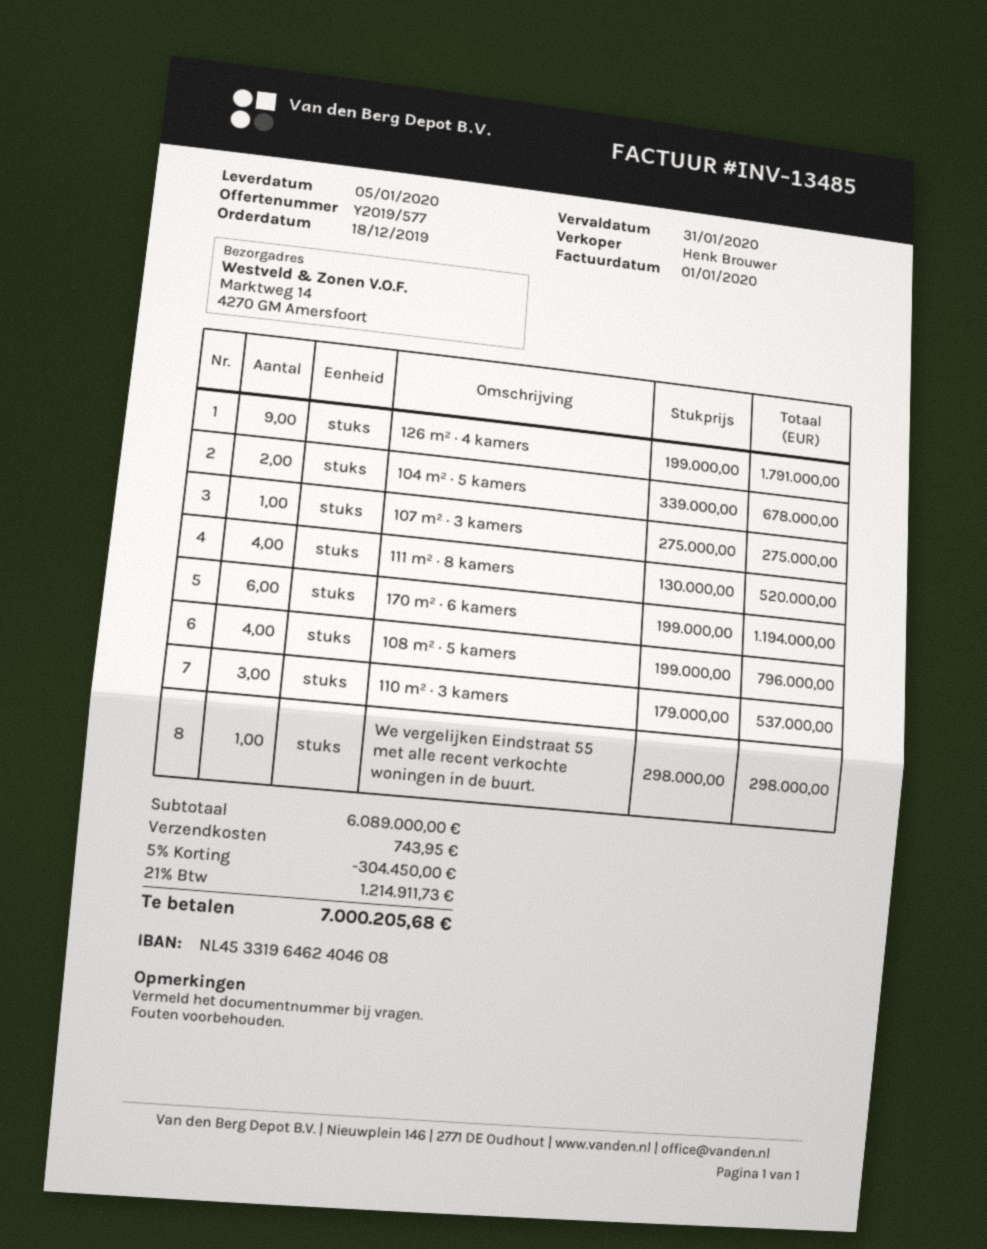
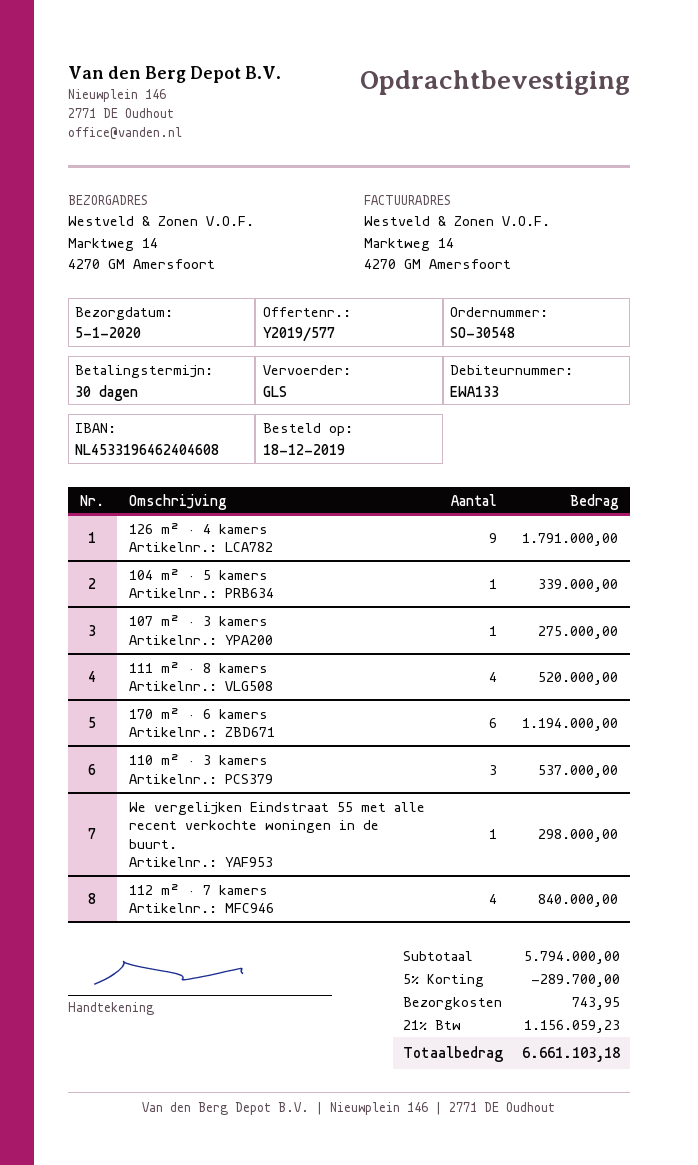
104 m² · 5 kamers: 2 for 678000.00 -> 1 for 339000.00
108 m² · 5 kamers: 4 for 796000.00 -> none
112 m² · 7 kamers: none -> 4 for 840000.00
subtotal: 6089000.00 -> 5794000.00
discount: 5% = 304450.00 -> 5% = 289700.00
tax: 21% = 1214911.73 -> 21% = 1156059.23
total: 7000205.68 -> 6661103.18

